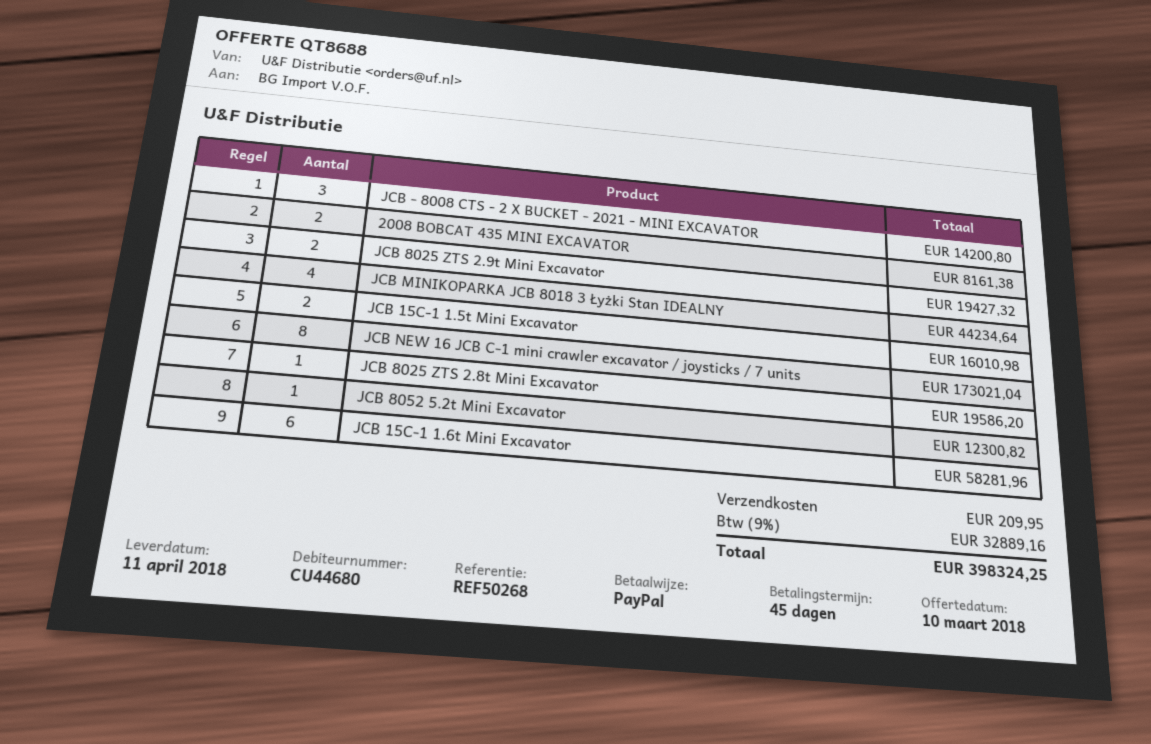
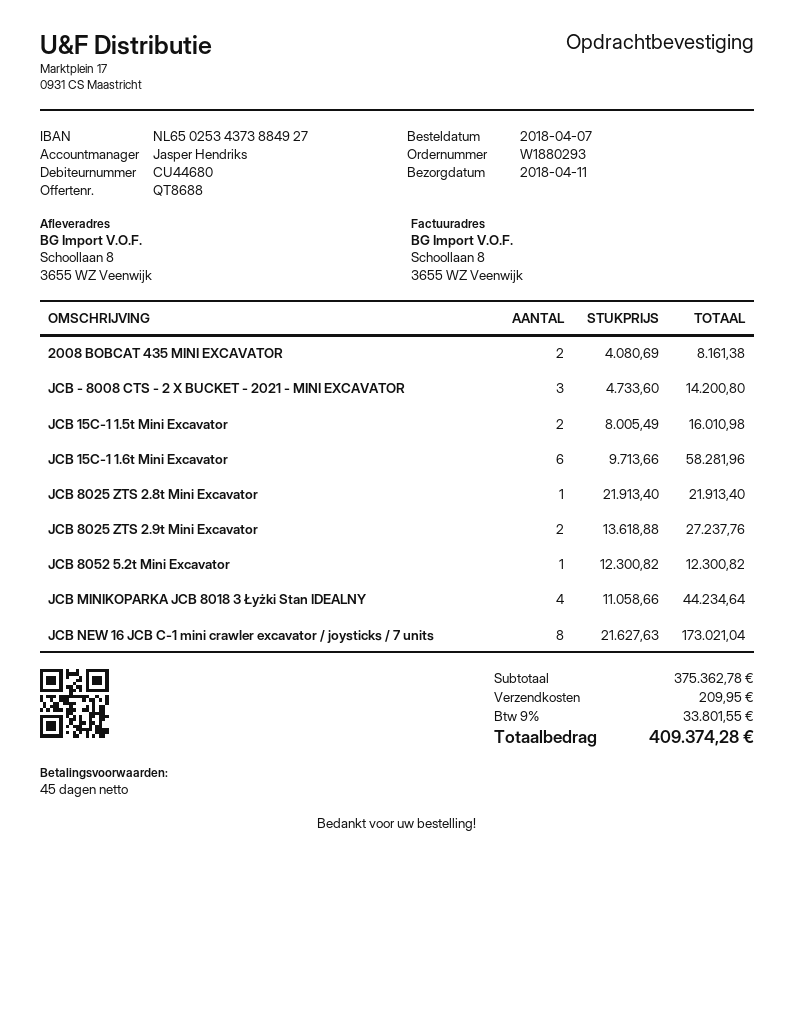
JCB 8025 ZTS 2.9t Mini Excavator: 2 for 19427.32 -> 2 for 27237.76
JCB 8025 ZTS 2.8t Mini Excavator: 1 for 19586.20 -> 1 for 21913.40
tax: 9% = 32889.16 -> 9% = 33801.55
total: 398324.25 -> 409374.28

